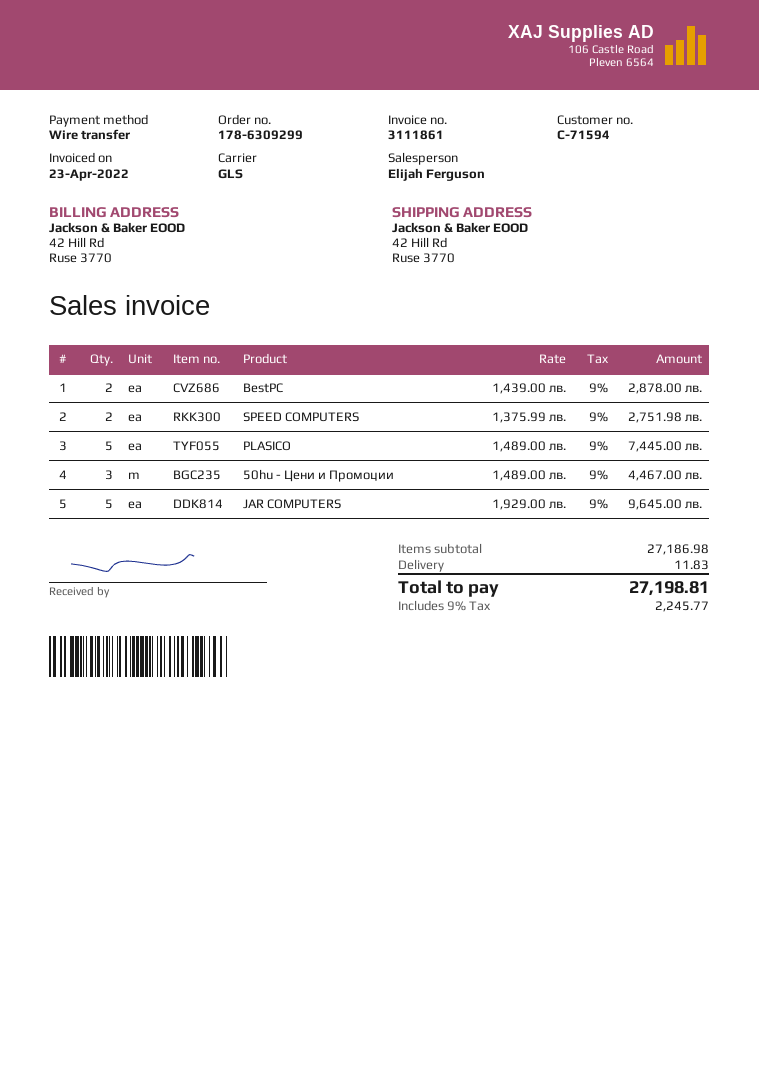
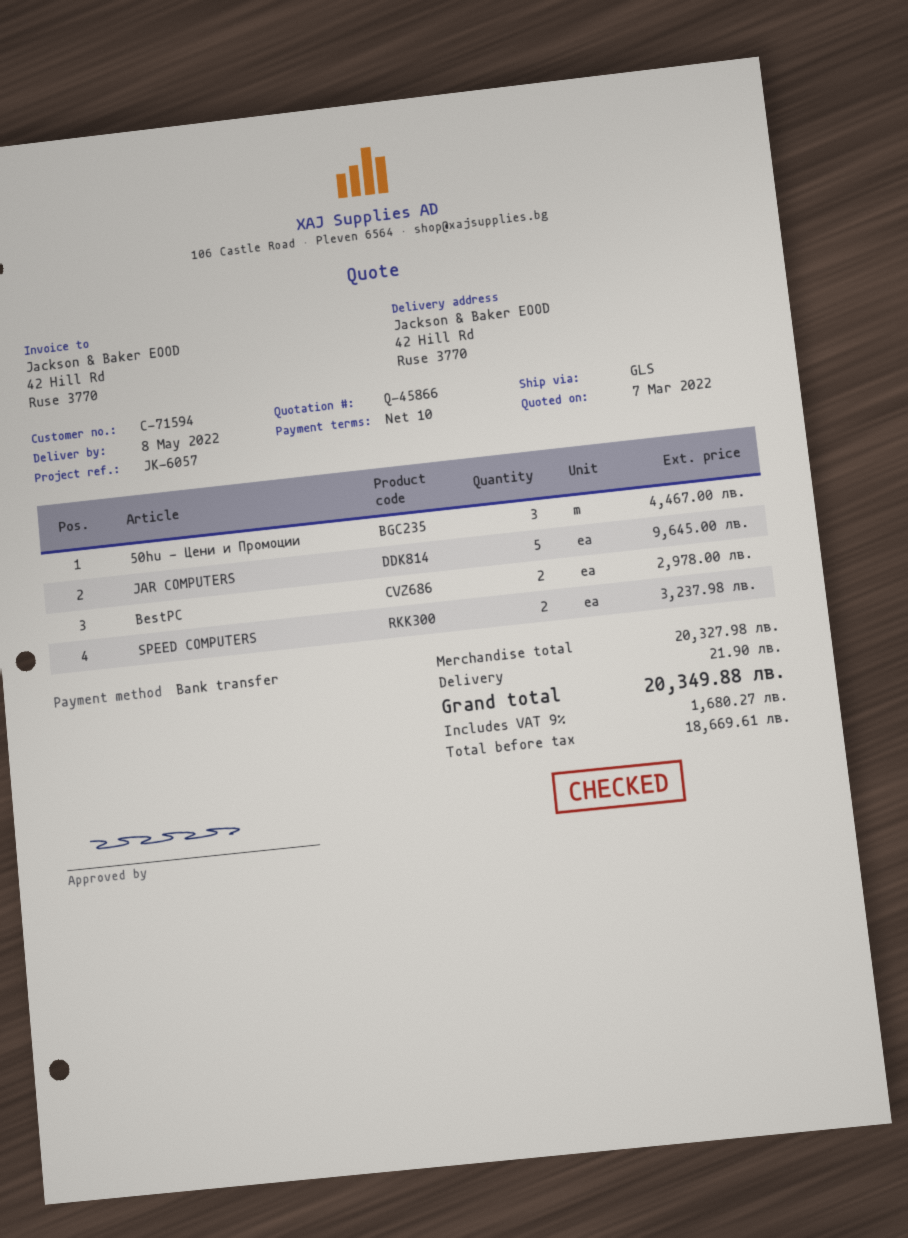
BestPC: 2 for 2878.00 -> 2 for 2978.00
SPEED COMPUTERS: 2 for 2751.98 -> 2 for 3237.98
PLASICO: 5 for 7445.00 -> none
subtotal: 27186.98 -> 20327.98
shipping: 11.83 -> 21.90
tax: 9% = 2245.77 -> 9% = 1680.27
total: 27198.81 -> 20349.88

